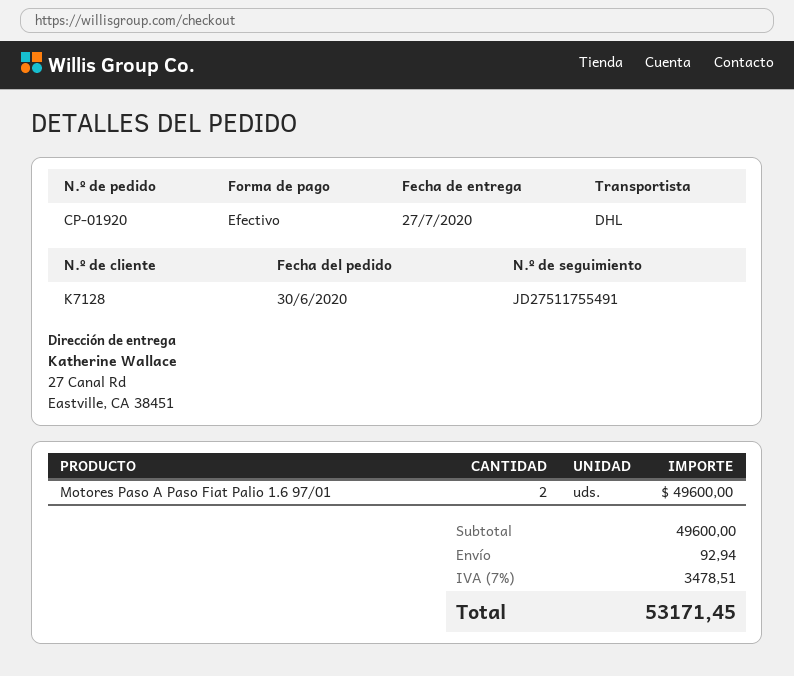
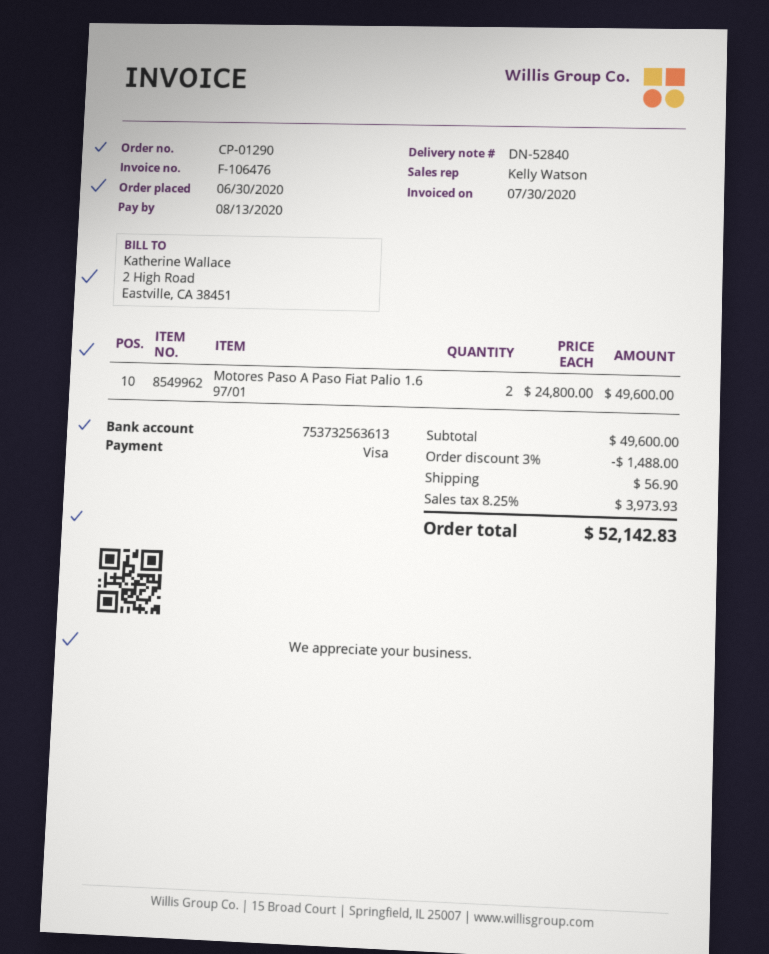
order number: CP-01920 -> CP-01290
payment method: cash -> Visa
discount: none -> 3% = 1488.00
shipping: 92.94 -> 56.90
tax: 7% = 3478.51 -> 8.25% = 3973.93
total: 53171.45 -> 52142.83

